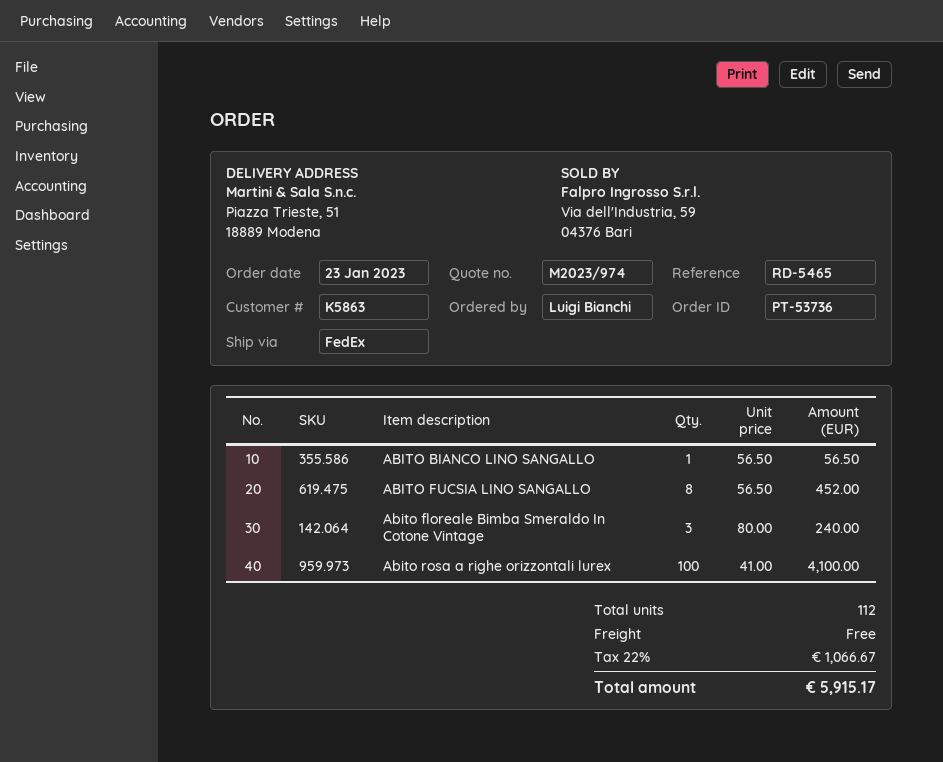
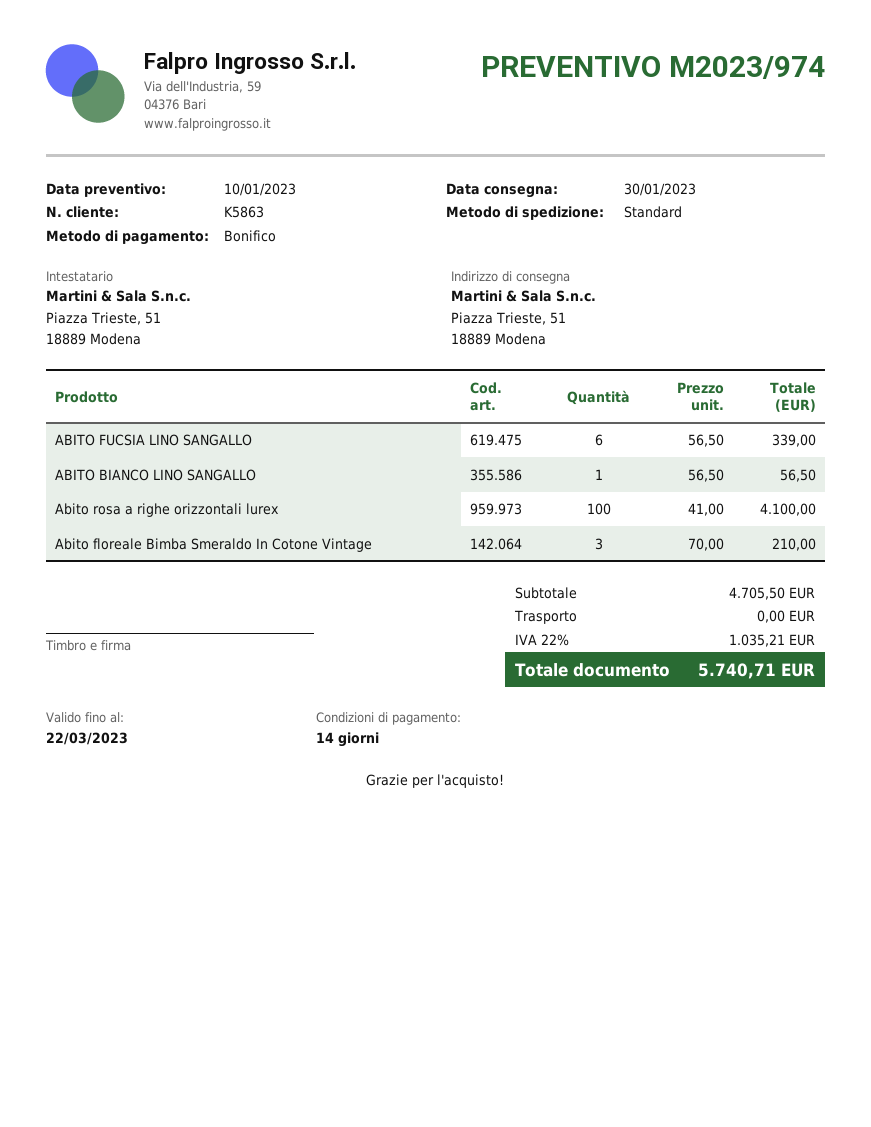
shipping method: FedEx -> standard
ABITO FUCSIA LINO SANGALLO: 8 x 56.50 = 452.00 -> 6 x 56.50 = 339.00
Abito floreale Bimba Smeraldo In Cotone Vintage: 3 x 80.00 = 240.00 -> 3 x 70.00 = 210.00
tax: 22% = 1066.67 -> 22% = 1035.21
total: 5915.17 -> 5740.71

